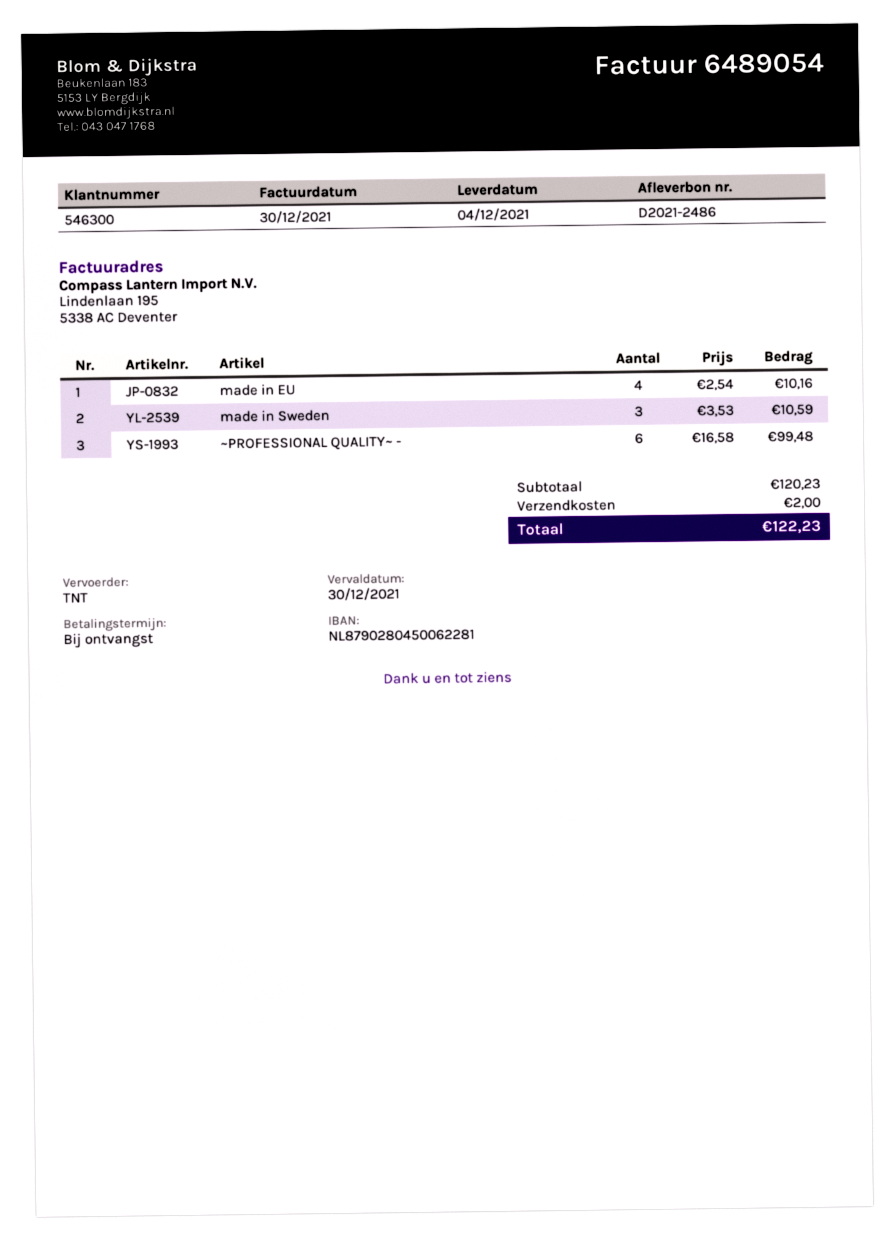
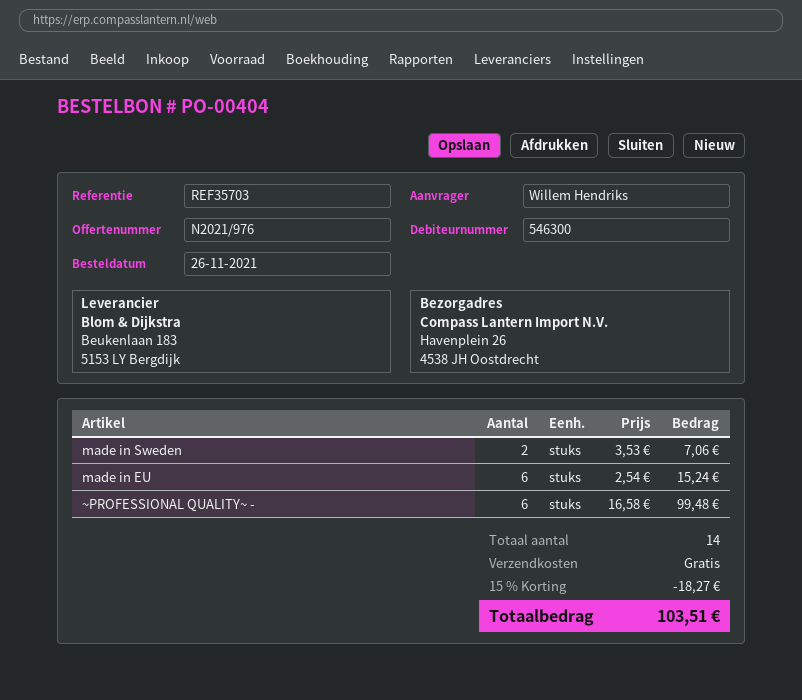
made in EU: 4 x 2.54 = 10.16 -> 6 x 2.54 = 15.24
made in Sweden: 3 x 3.53 = 10.59 -> 2 x 3.53 = 7.06
discount: none -> 15% = 18.27
shipping: 2.00 -> 0.00
total: 122.23 -> 103.51

